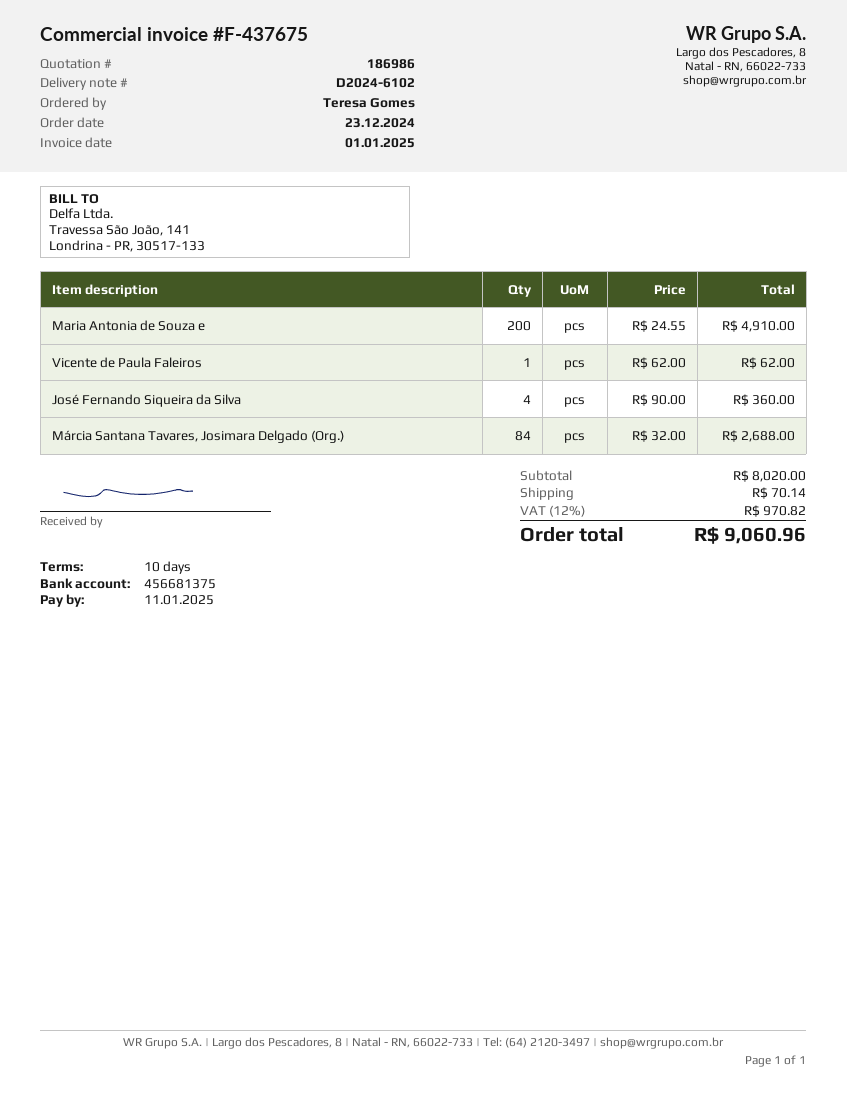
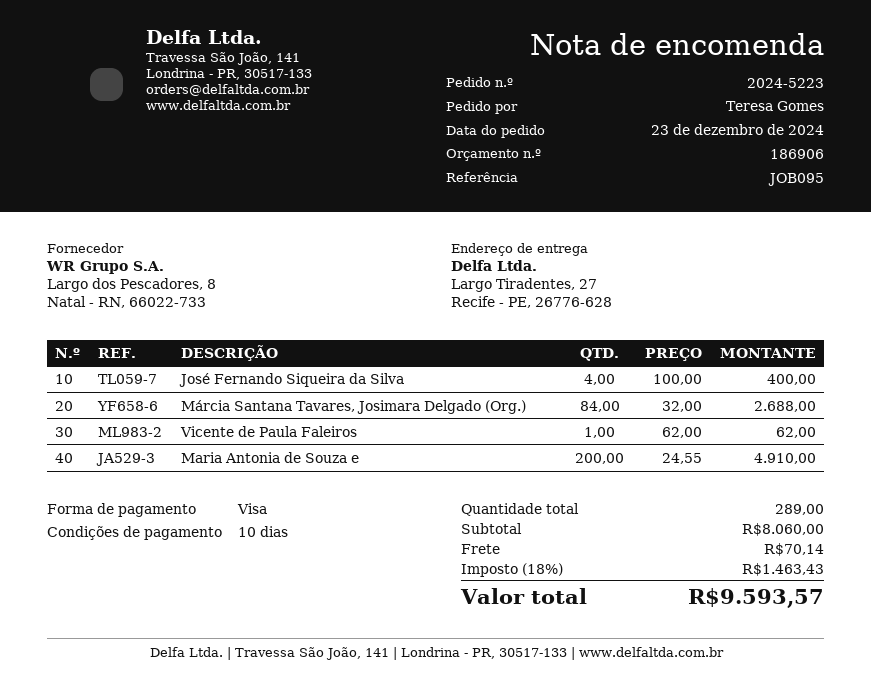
quote number: 186986 -> 186906
José Fernando Siqueira da Silva: 4 x 90.00 = 360.00 -> 4 x 100.00 = 400.00
subtotal: 8020.00 -> 8060.00
tax: 12% = 970.82 -> 18% = 1463.43
total: 9060.96 -> 9593.57

